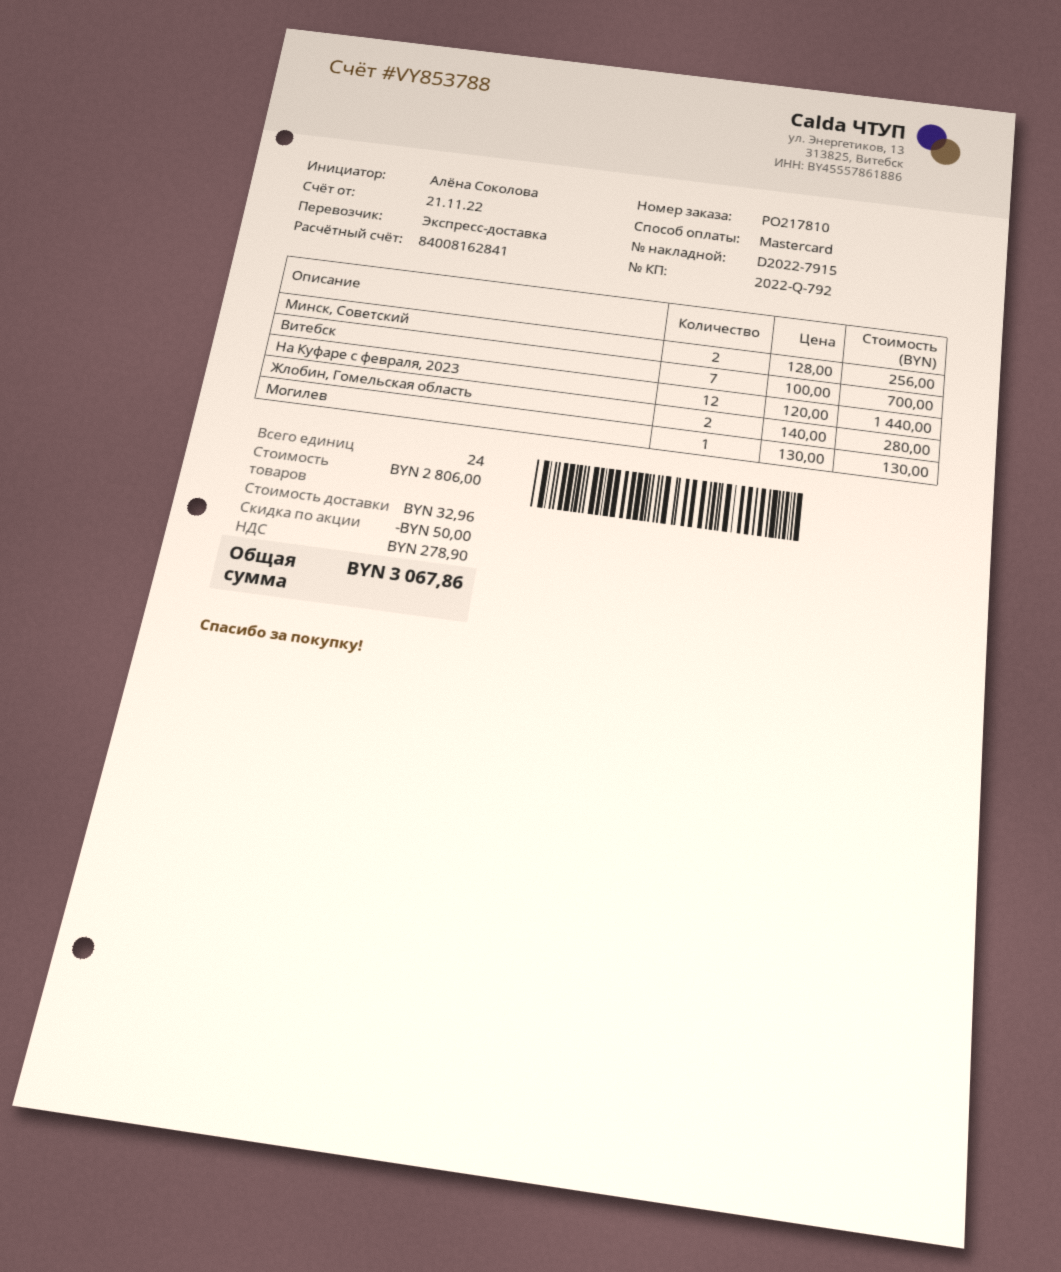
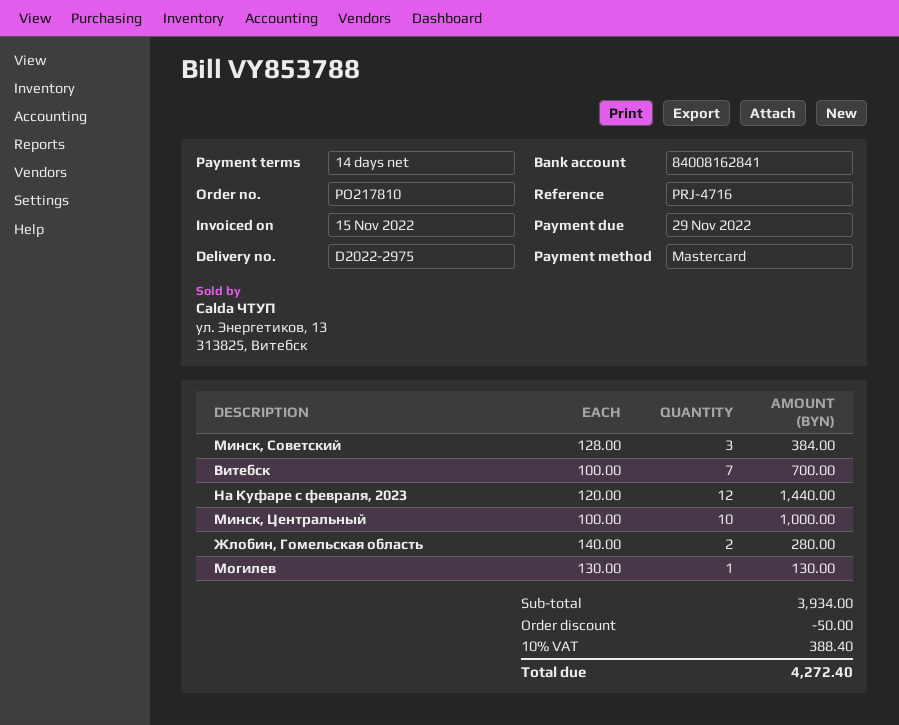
delivery note number: D2022-7915 -> D2022-2975
invoice date: 2022-11-21 -> 2022-11-15
Минск, Советский: 2 x 128.00 = 256.00 -> 3 x 128.00 = 384.00
Минск, Центральный: none -> 10 x 100.00 = 1000.00
subtotal: 2806.00 -> 3934.00
shipping: 32.96 -> none
tax: 278.90 -> 388.40
total: 3067.86 -> 4272.40

